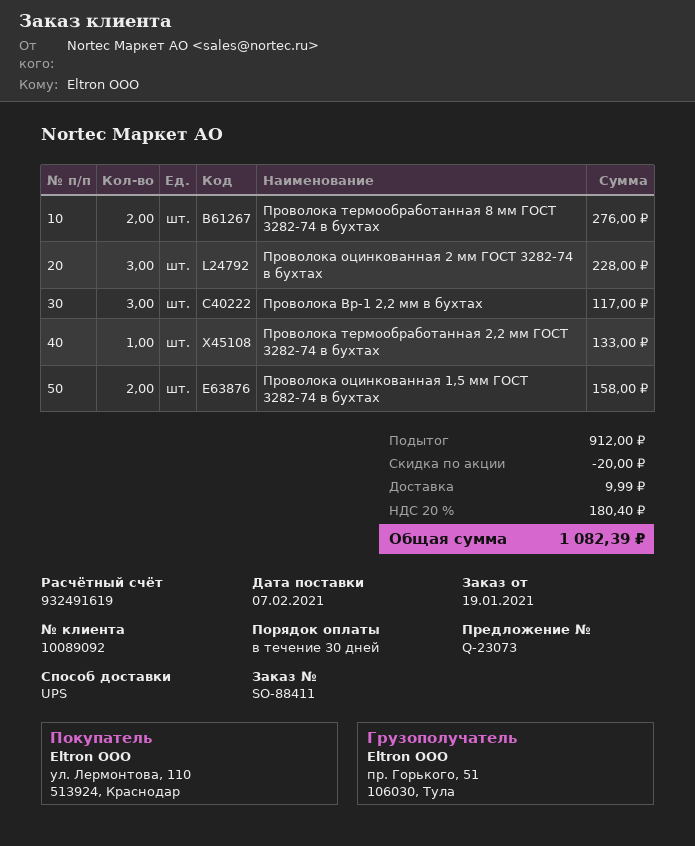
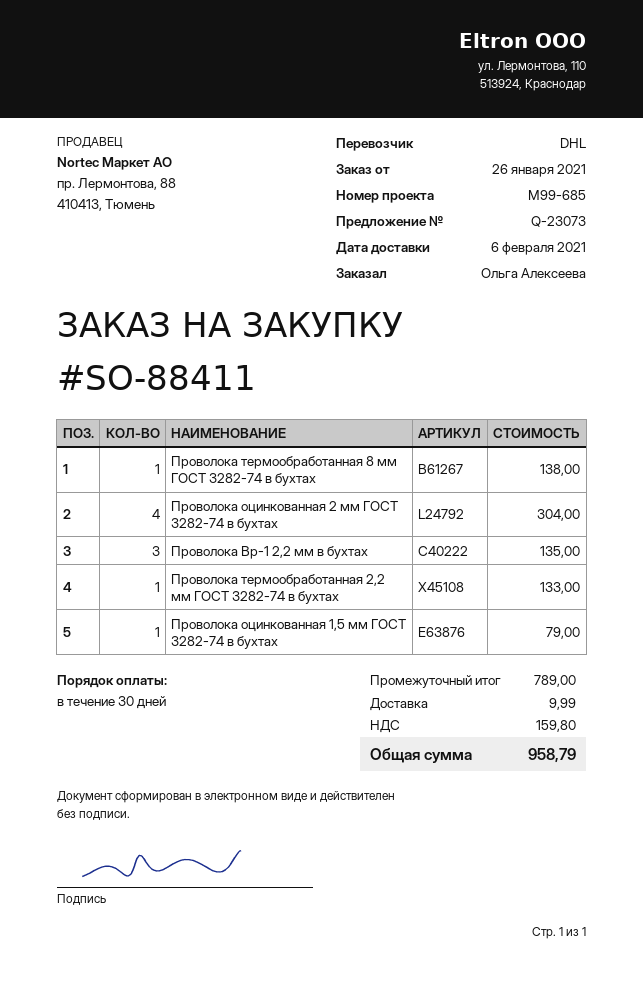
order date: 2021-01-19 -> 2021-01-26
delivery date: 2021-02-07 -> 2021-02-06
shipping method: UPS -> DHL
Проволока термообработанная 8 мм ГОСТ 3282-74 в бухтах: 2 for 276.00 -> 1 for 138.00
Проволока оцинкованная 2 мм ГОСТ 3282-74 в бухтах: 3 for 228.00 -> 4 for 304.00
Проволока Вр-1 2,2 мм в бухтах: 3 for 117.00 -> 3 for 135.00
Проволока оцинкованная 1,5 мм ГОСТ 3282-74 в бухтах: 2 for 158.00 -> 1 for 79.00
subtotal: 912.00 -> 789.00
discount: 20.00 -> none
tax: 180.40 -> 159.80
total: 1082.39 -> 958.79

